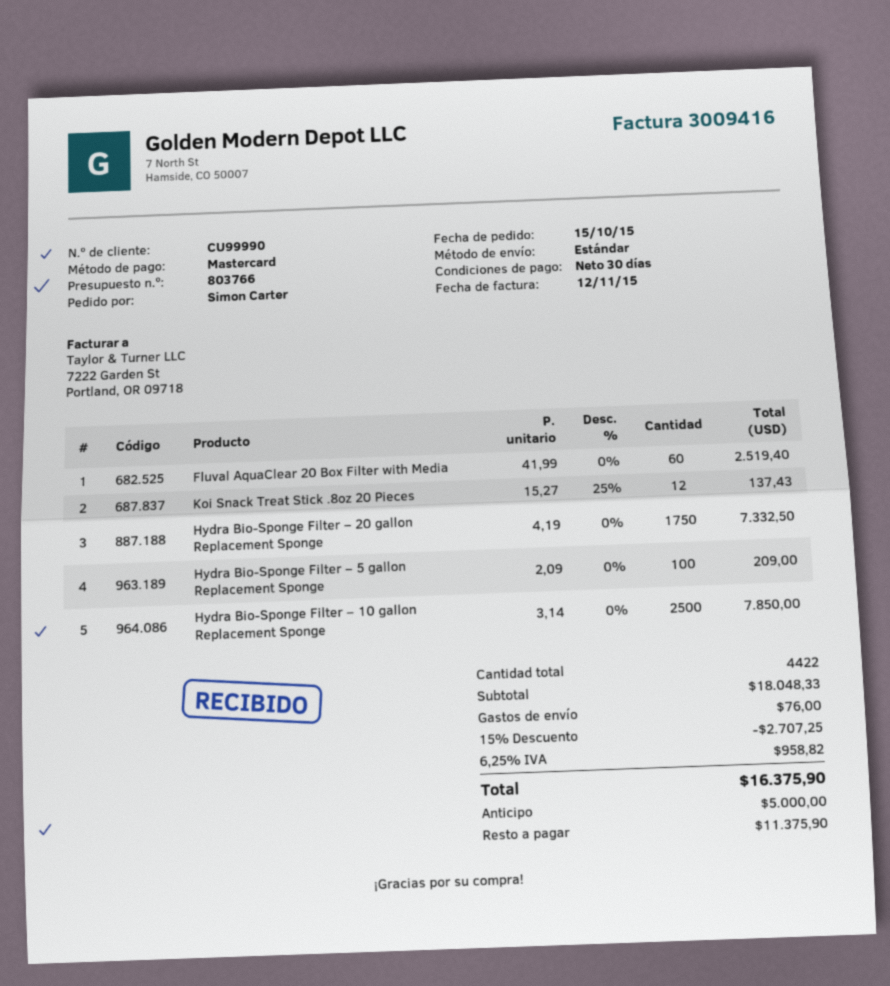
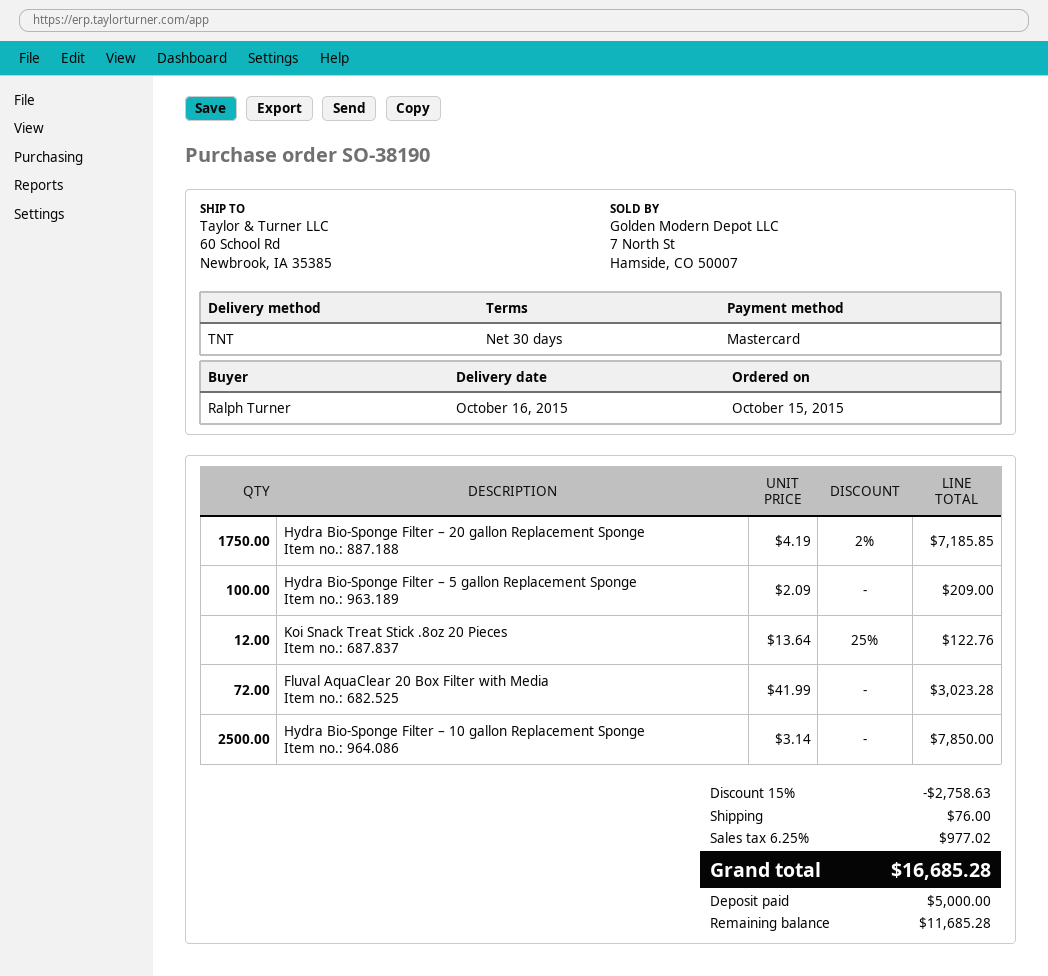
ordered by: Simon Carter -> Ralph Turner
shipping method: standard -> TNT
Fluval AquaClear 20 Box Filter with Media: 60 x 41.99 = 2519.40 -> 72 x 41.99 = 3023.28
Koi Snack Treat Stick .8oz 20 Pieces: 12 x 15.27 - 25% = 137.43 -> 12 x 13.64 - 25% = 122.76
Hydra Bio-Sponge Filter – 20 gallon Replacement Sponge: 1750 x 4.19 = 7332.50 -> 1750 x 4.19 - 2% = 7185.85
discount: 15% = 2707.25 -> 15% = 2758.63
tax: 6.25% = 958.82 -> 6.25% = 977.02
total: 16375.90 -> 16685.28
balance: 11375.90 -> 11685.28

